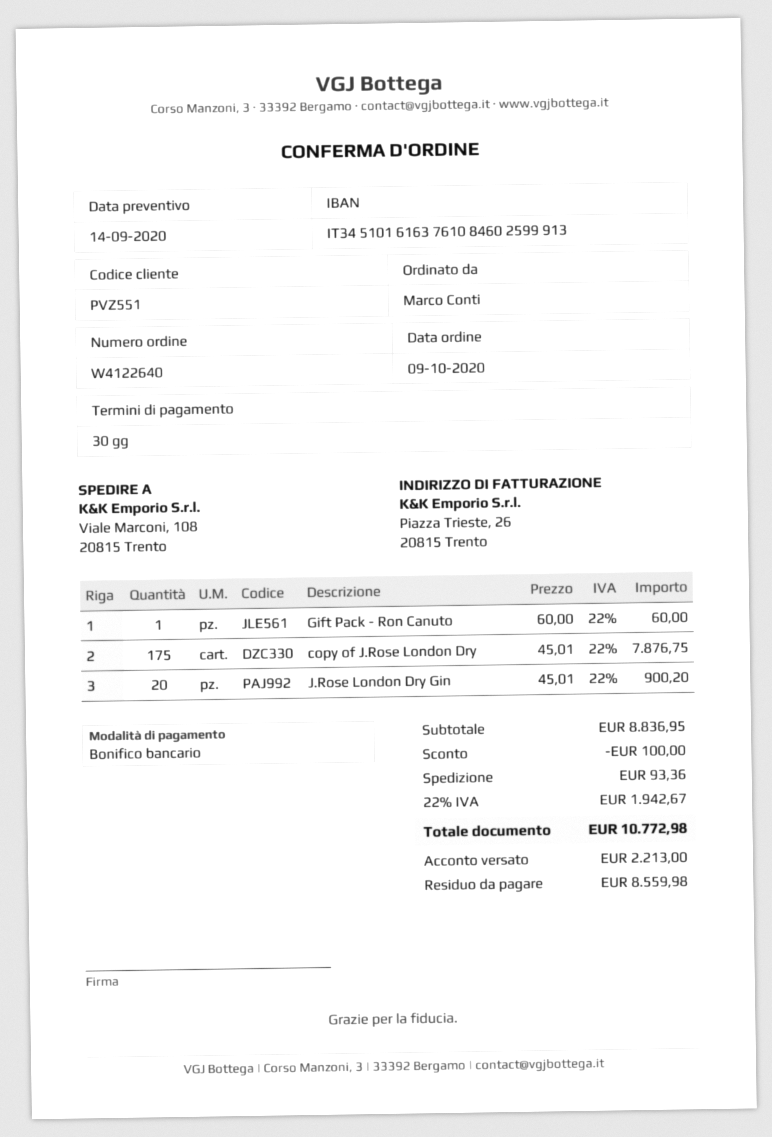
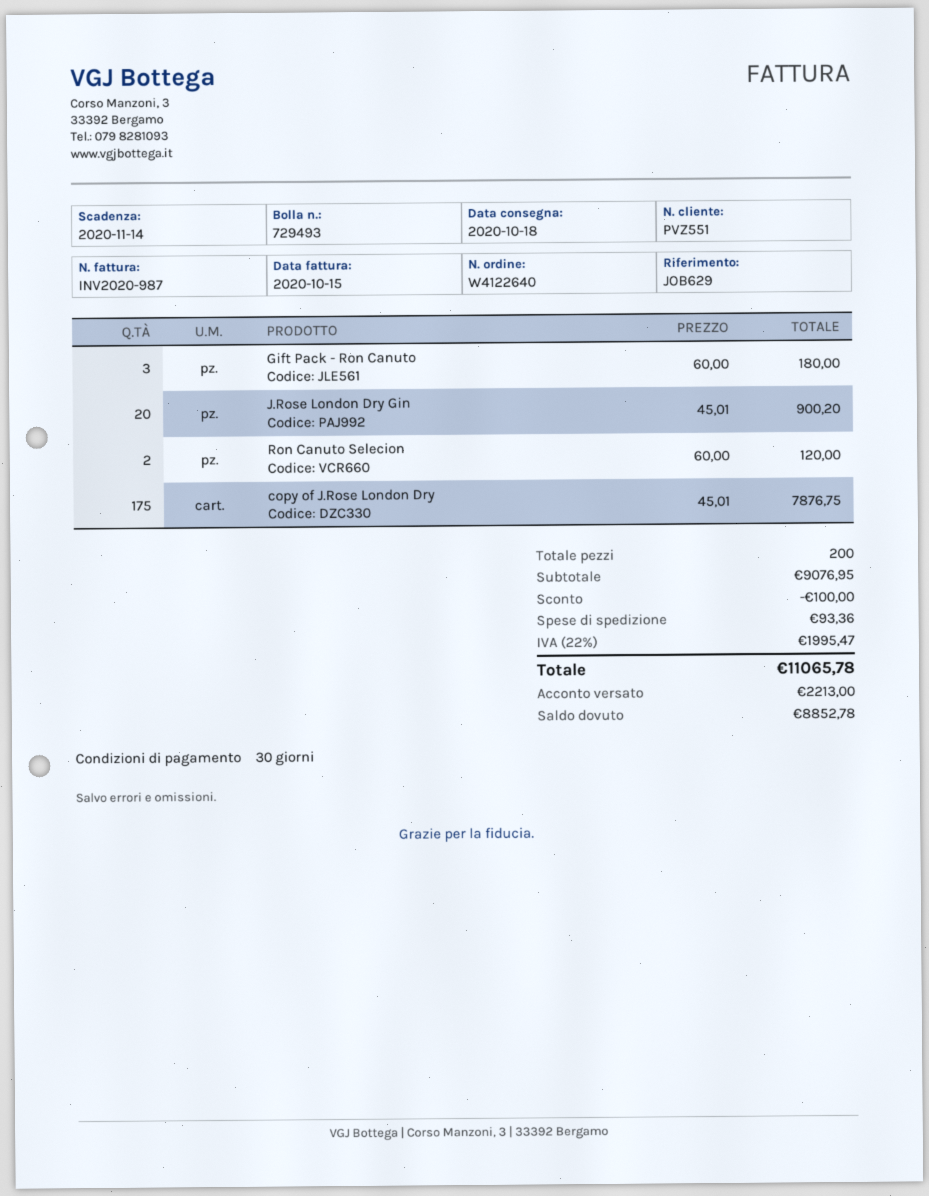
Gift Pack - Ron Canuto: 1 x 60.00 = 60.00 -> 3 x 60.00 = 180.00
Ron Canuto Selecion: none -> 2 x 60.00 = 120.00
subtotal: 8836.95 -> 9076.95
tax: 22% = 1942.67 -> 22% = 1995.47
total: 10772.98 -> 11065.78
balance: 8559.98 -> 8852.78

